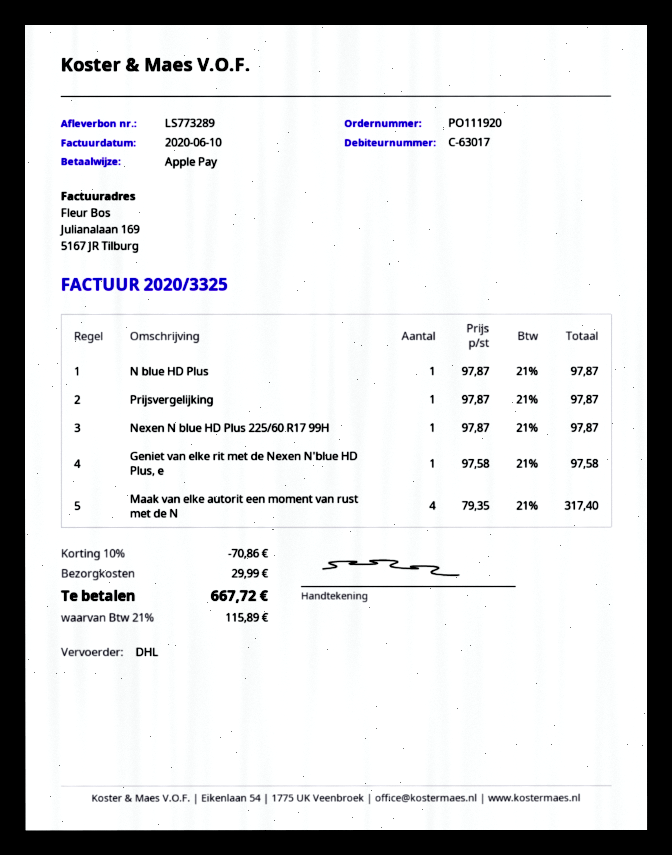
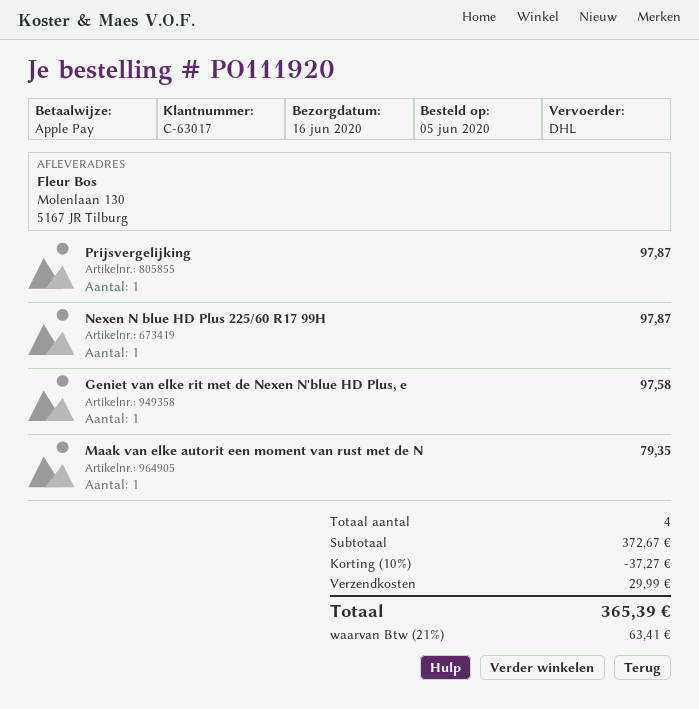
N blue HD Plus: 1 for 97.87 -> none
Maak van elke autorit een moment van rust met de N: 4 for 317.40 -> 1 for 79.35
discount: 10% = 70.86 -> 10% = 37.27
tax: 21% = 115.89 -> 21% = 63.41
total: 667.72 -> 365.39

